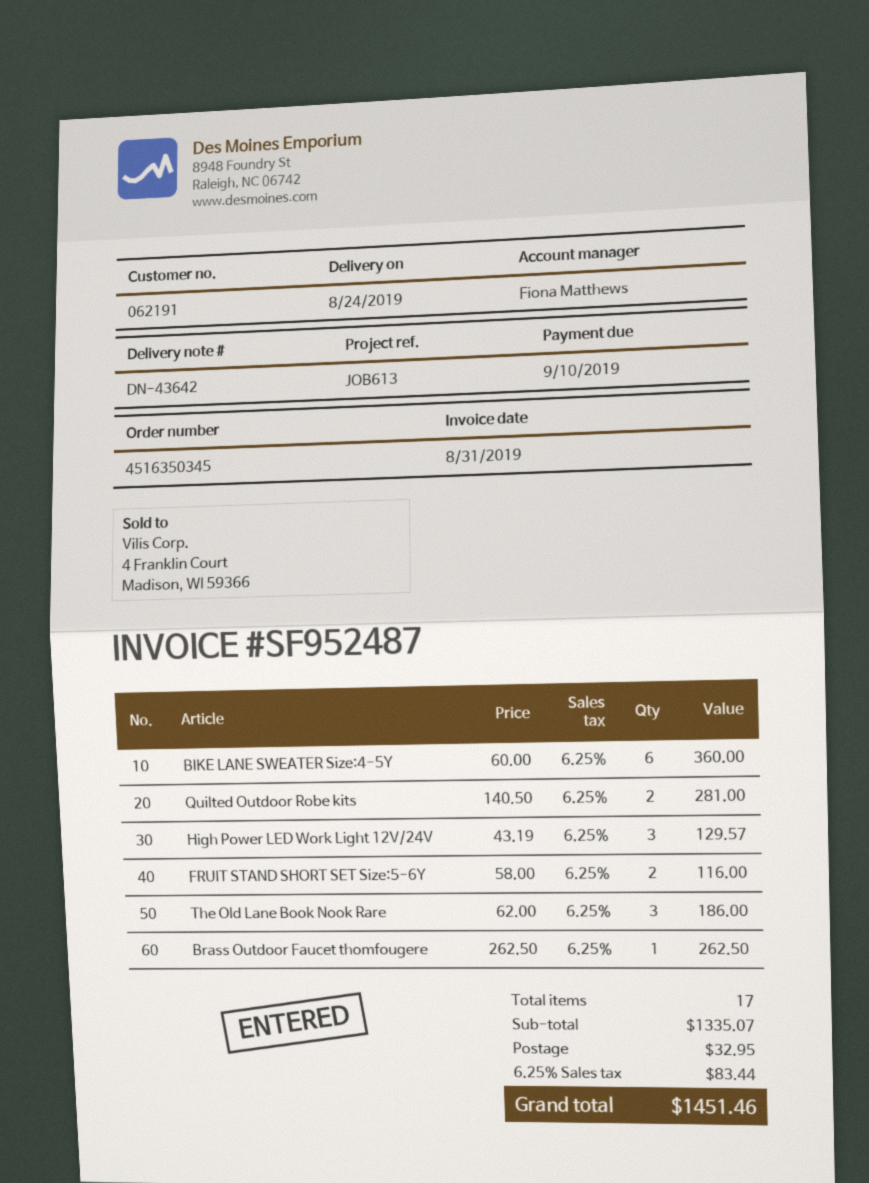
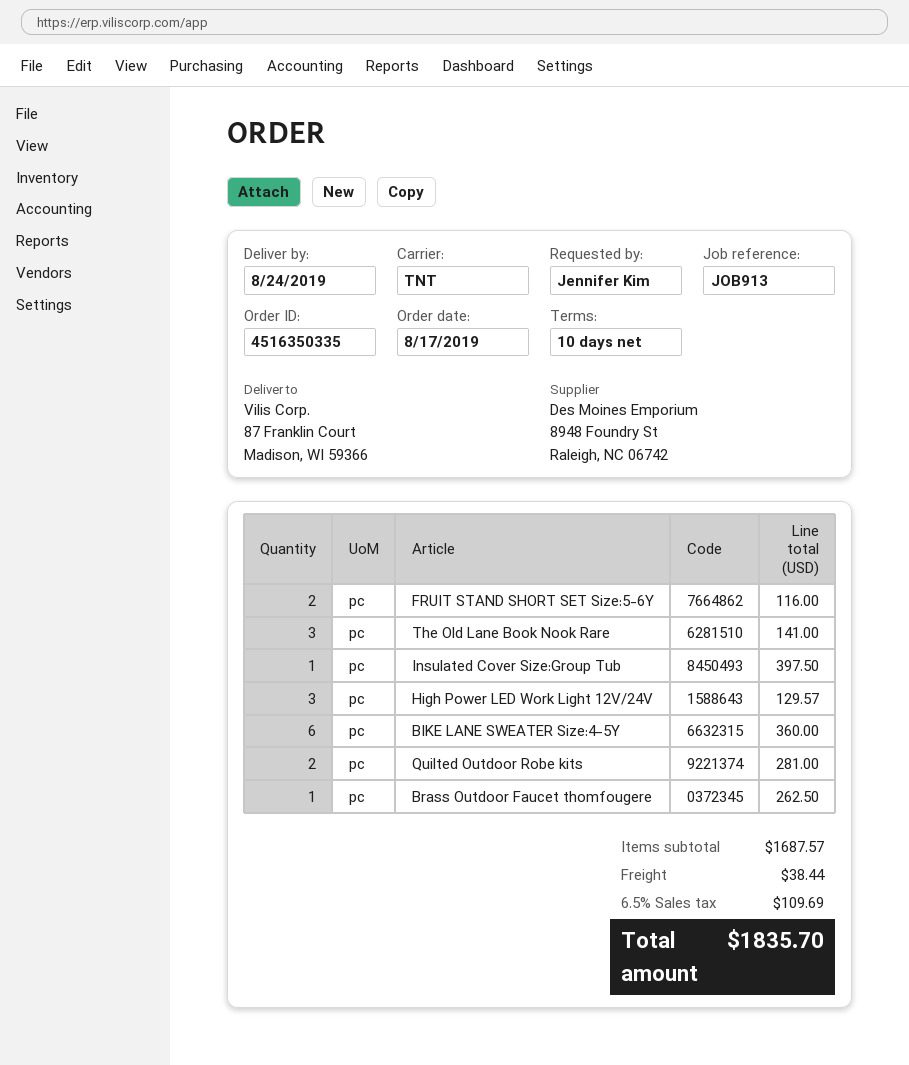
order number: 4516350345 -> 4516350335
reference: JOB613 -> JOB913
The Old Lane Book Nook Rare: 3 for 186.00 -> 3 for 141.00
Insulated Cover Size:Group Tub: none -> 1 for 397.50
subtotal: 1335.07 -> 1687.57
shipping: 32.95 -> 38.44
tax: 6.25% = 83.44 -> 6.5% = 109.69
total: 1451.46 -> 1835.70

